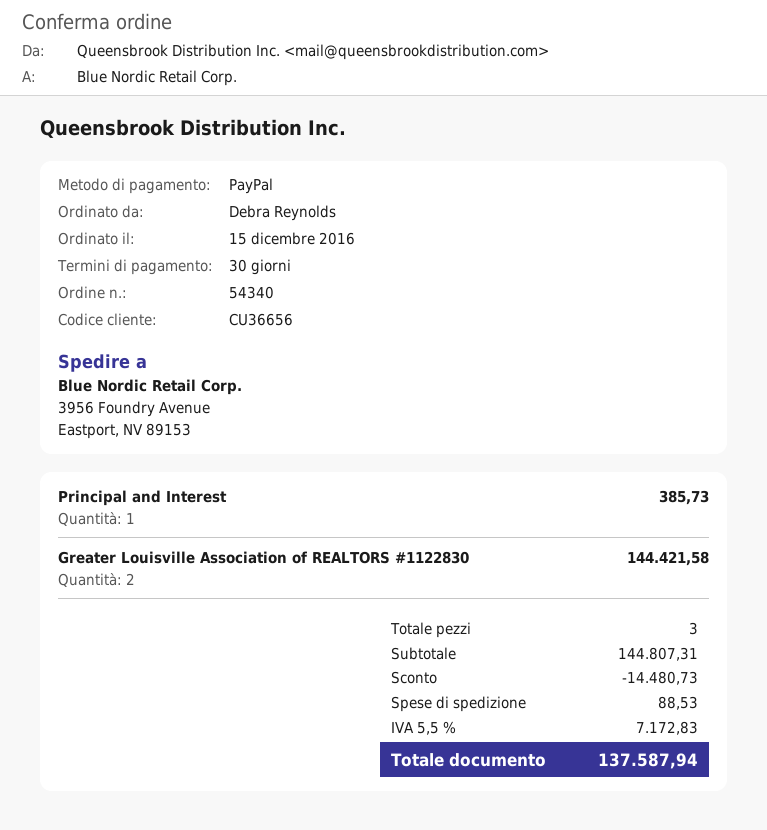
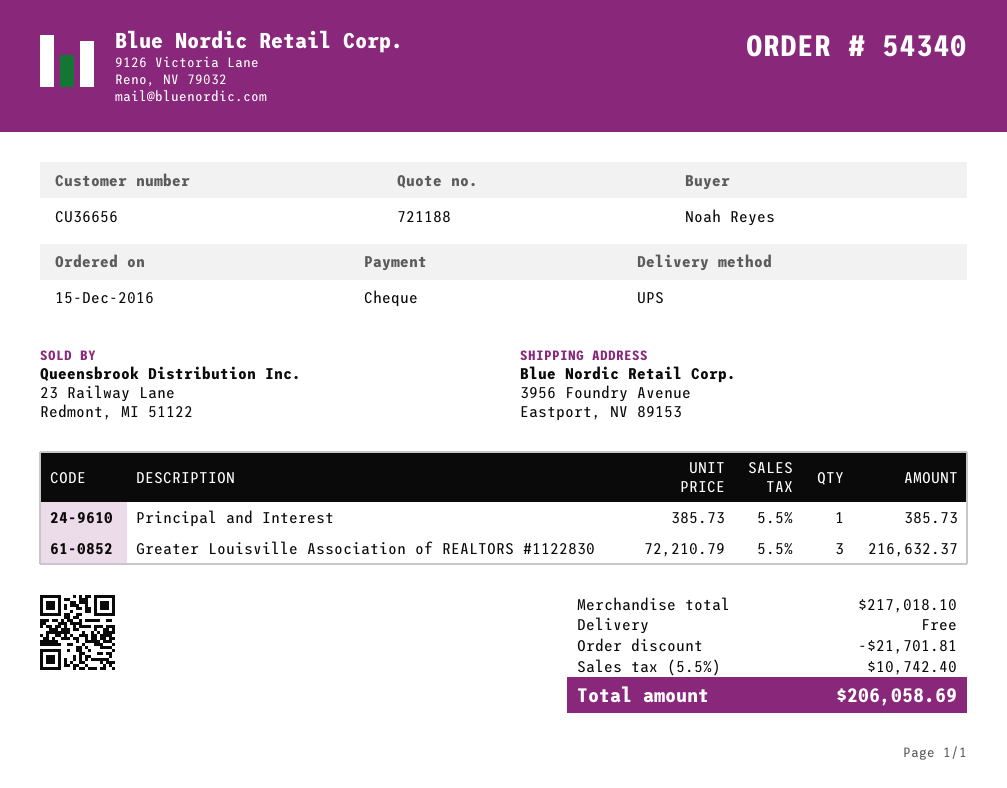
ordered by: Debra Reynolds -> Noah Reyes
payment method: PayPal -> cheque
Greater Louisville Association of REALTORS #1122830: 2 for 144421.58 -> 3 for 216632.37
subtotal: 144807.31 -> 217018.10
discount: 14480.73 -> 21701.81
shipping: 88.53 -> 0.00
tax: 5.5% = 7172.83 -> 5.5% = 10742.40
total: 137587.94 -> 206058.69

